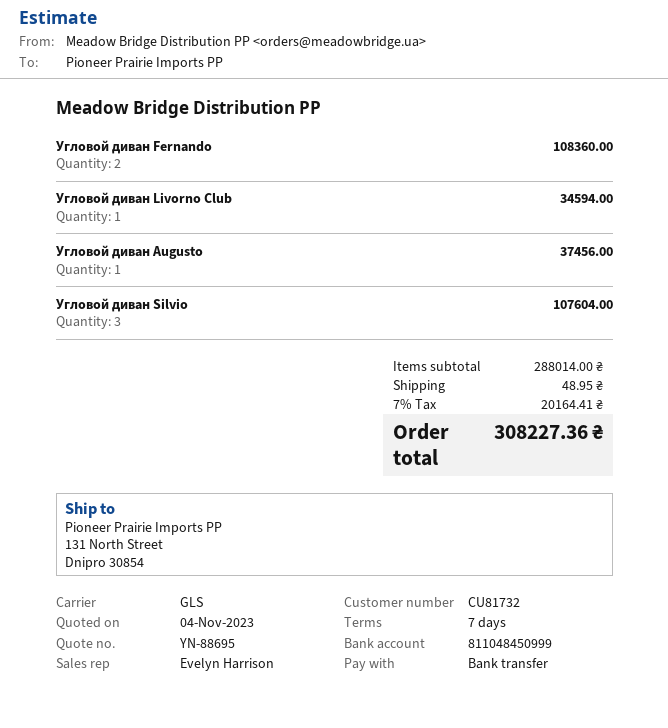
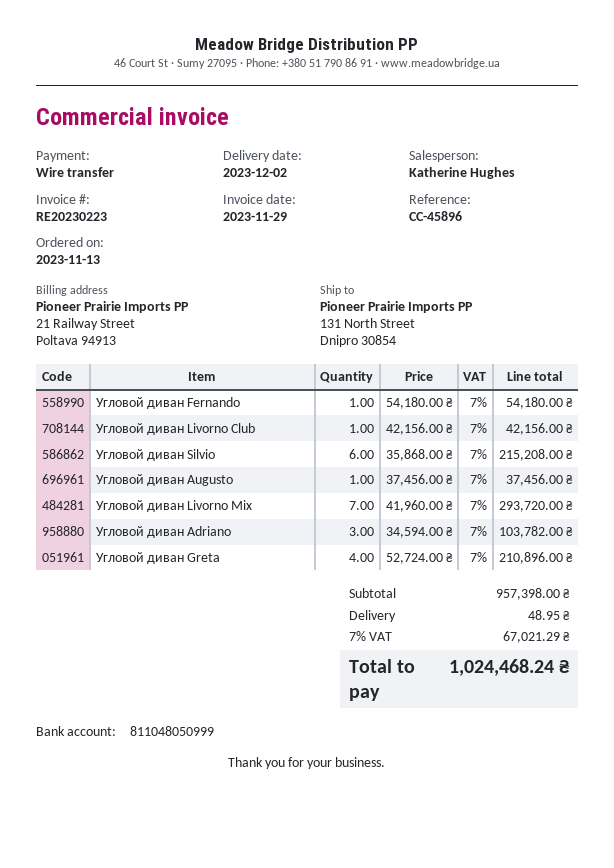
sales rep: Evelyn Harrison -> Katherine Hughes
bank account: 811048450999 -> 811048050999
Угловой диван Fernando: 2 for 108360.00 -> 1 for 54180.00
Угловой диван Livorno Club: 1 for 34594.00 -> 1 for 42156.00
Угловой диван Silvio: 3 for 107604.00 -> 6 for 215208.00
Угловой диван Livorno Mix: none -> 7 for 293720.00
Угловой диван Adriano: none -> 3 for 103782.00
Угловой диван Greta: none -> 4 for 210896.00
subtotal: 288014.00 -> 957398.00
tax: 7% = 20164.41 -> 7% = 67021.29
total: 308227.36 -> 1024468.24

